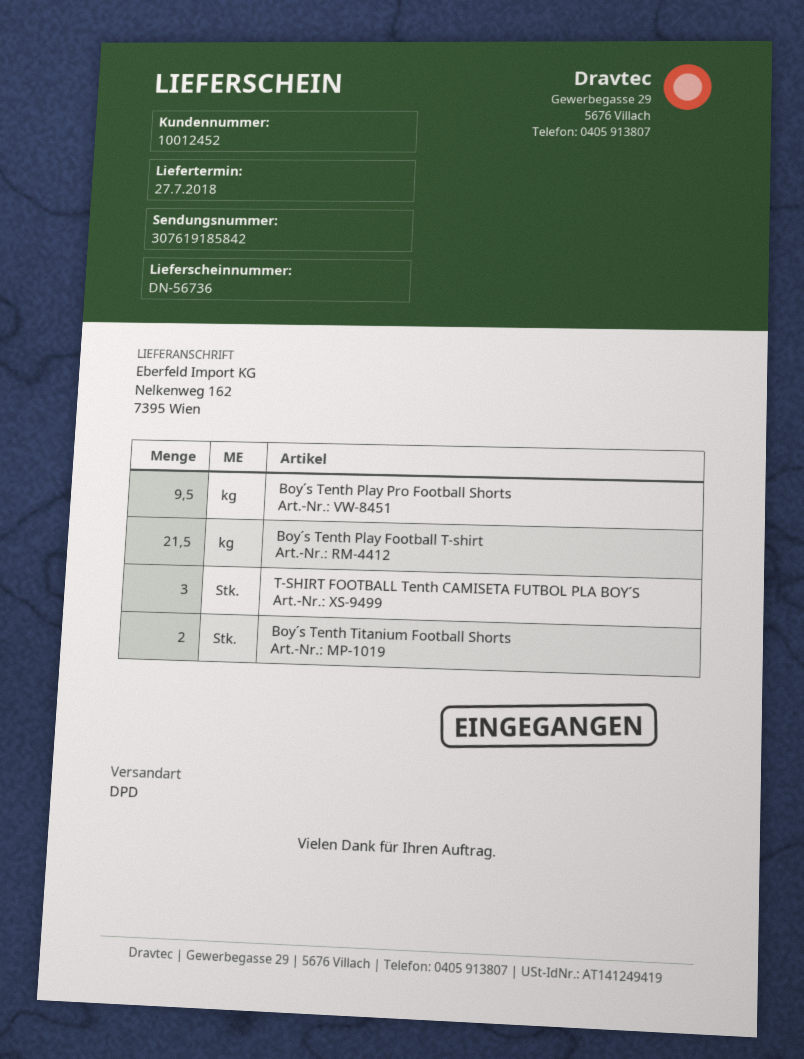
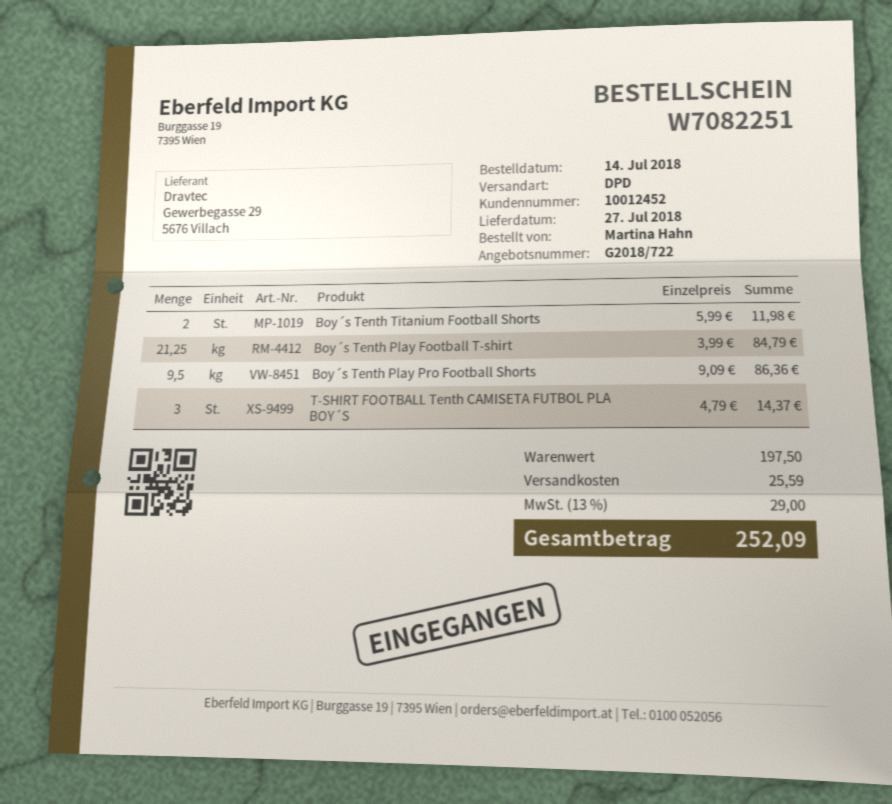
Boy´s Tenth Play Football T-shirt: 21.5 -> 21.25

